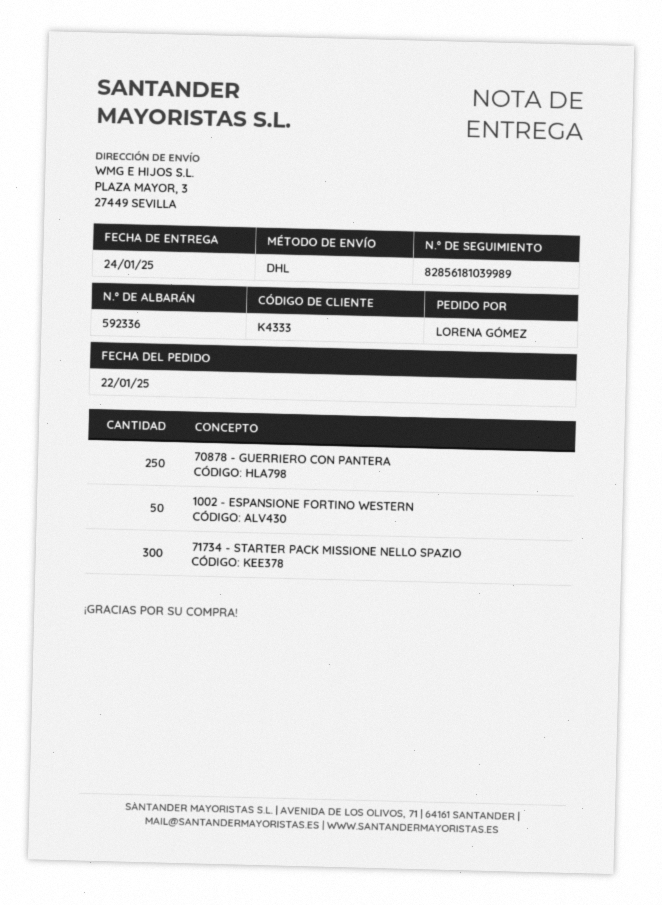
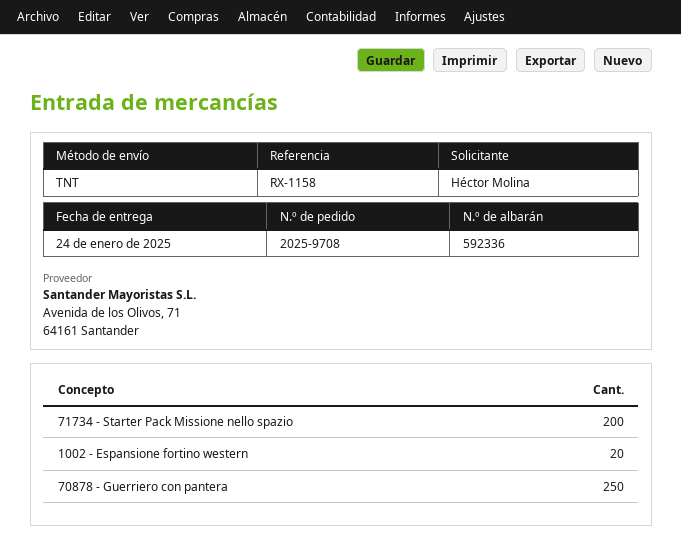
ordered by: LORENA GÓMEZ -> Héctor Molina
shipping method: DHL -> TNT
1002 - ESPANSIONE FORTINO WESTERN: 50 -> 20
71734 - STARTER PACK MISSIONE NELLO SPAZIO: 300 -> 200

